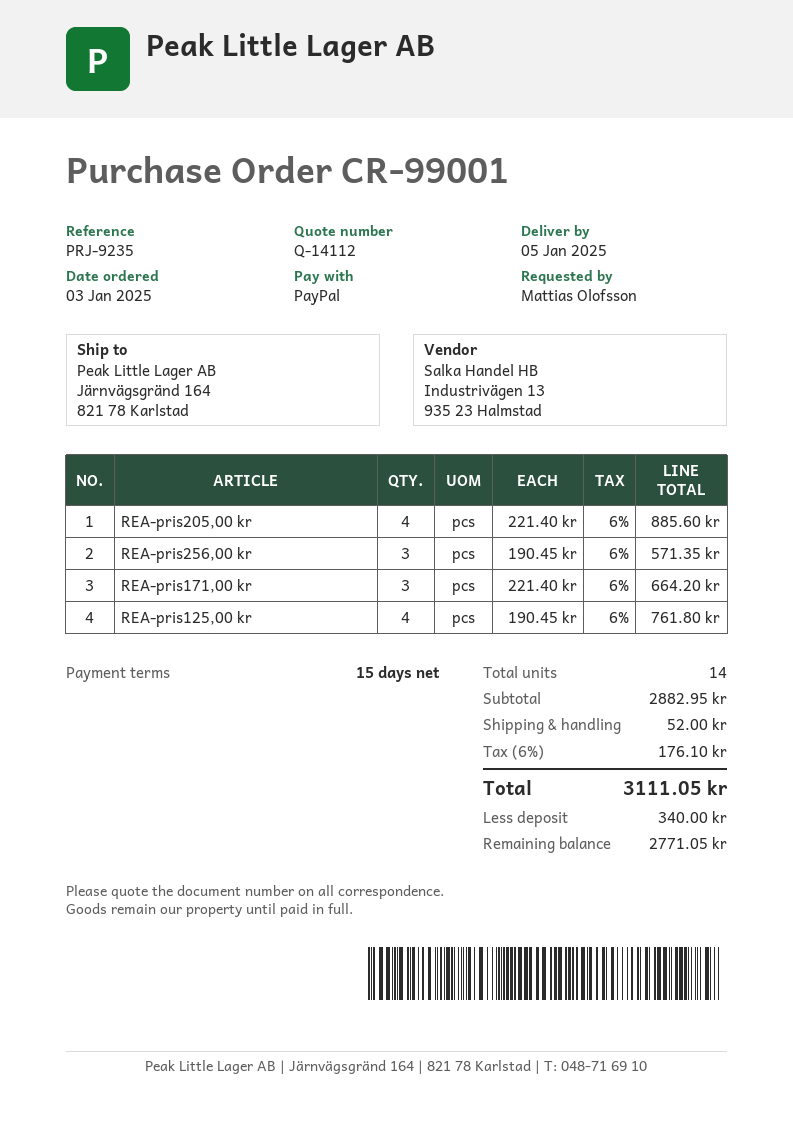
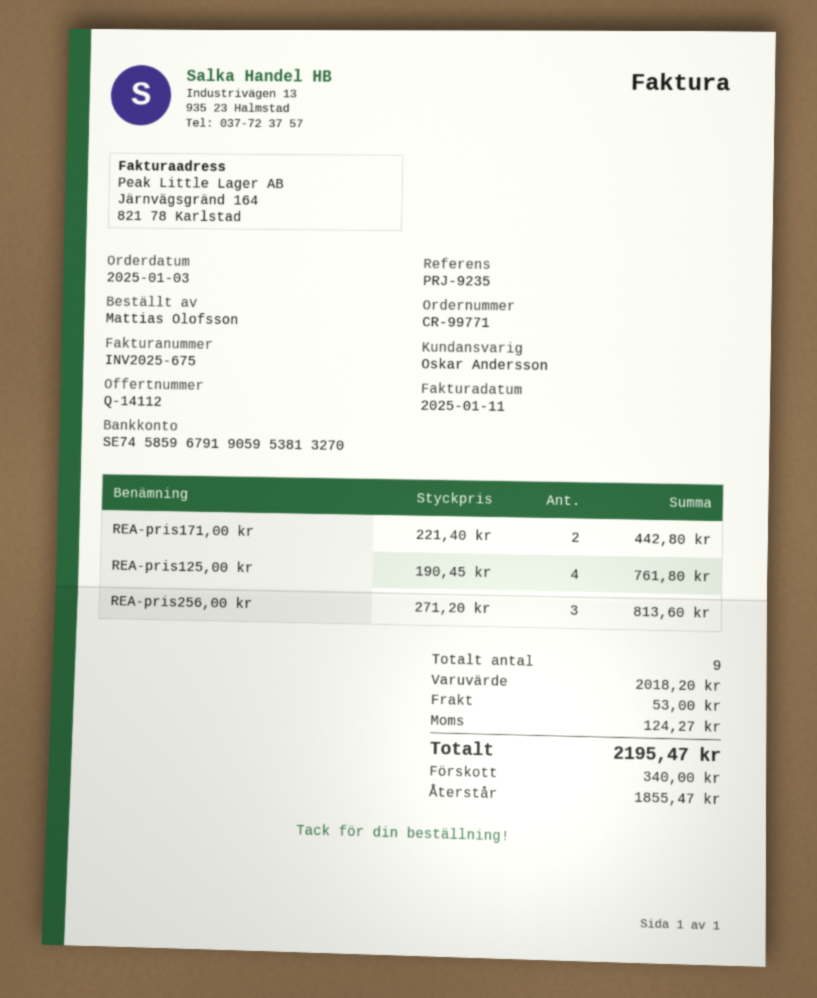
order number: CR-99001 -> CR-99771
REA-pris205,00 kr: 4 x 221.40 = 885.60 -> none
REA-pris256,00 kr: 3 x 190.45 = 571.35 -> 3 x 271.20 = 813.60
REA-pris171,00 kr: 3 x 221.40 = 664.20 -> 2 x 221.40 = 442.80
total quantity: 14 -> 9
subtotal: 2882.95 -> 2018.20
shipping: 52.00 -> 53.00
tax: 176.10 -> 124.27
total: 3111.05 -> 2195.47
balance: 2771.05 -> 1855.47

